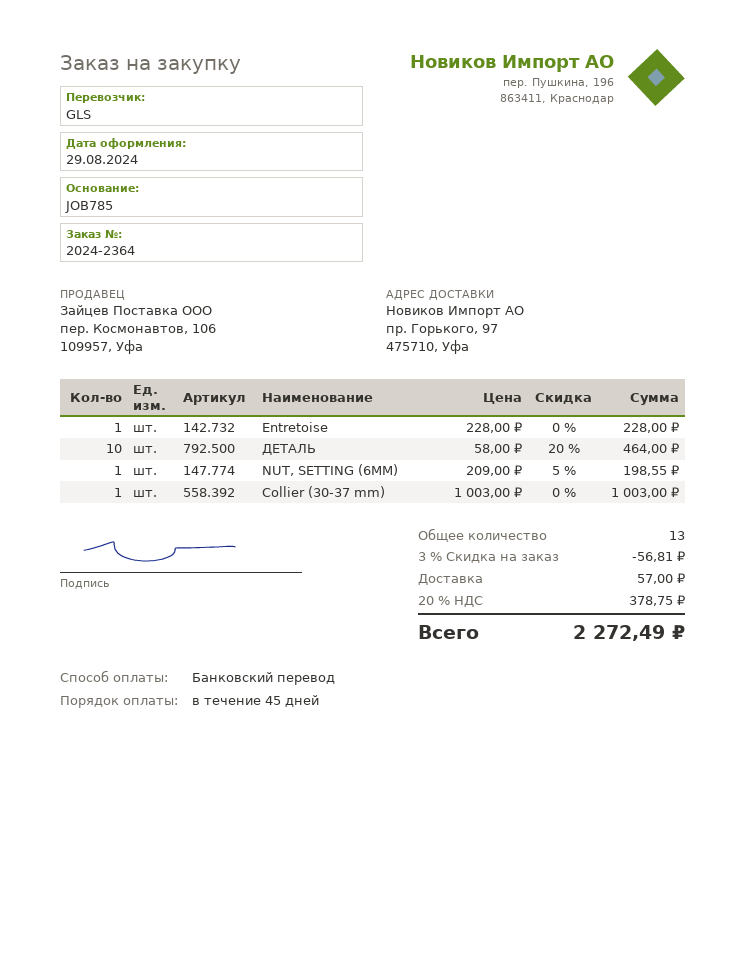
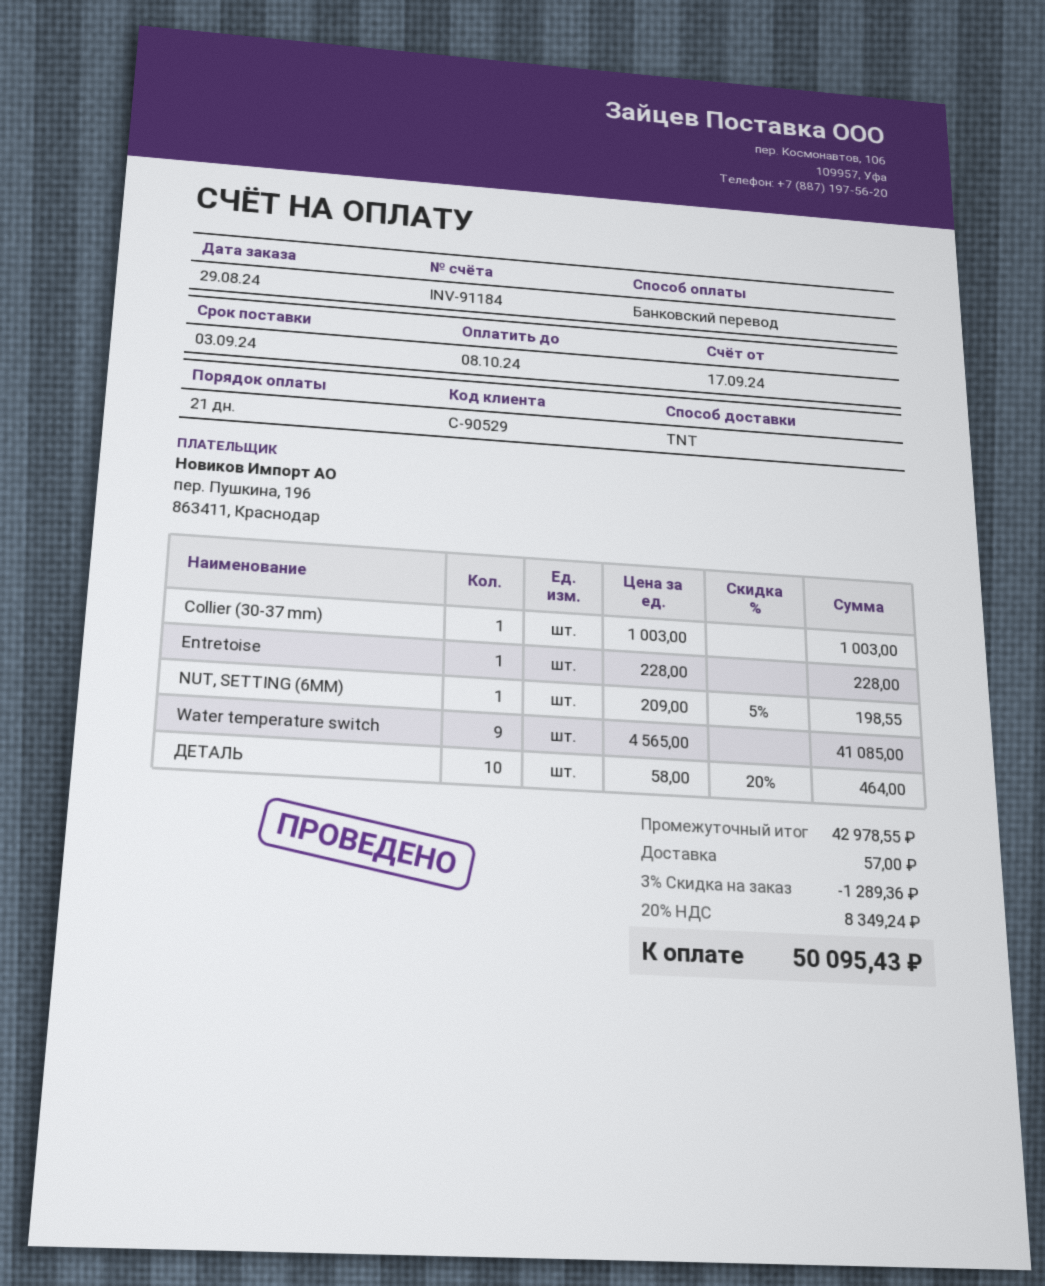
payment terms: 45 days -> 21 days
shipping method: GLS -> TNT
Water temperature switch: none -> 9 x 4565.00 = 41085.00
discount: 3% = 56.81 -> 3% = 1289.36
tax: 20% = 378.75 -> 20% = 8349.24
total: 2272.49 -> 50095.43

